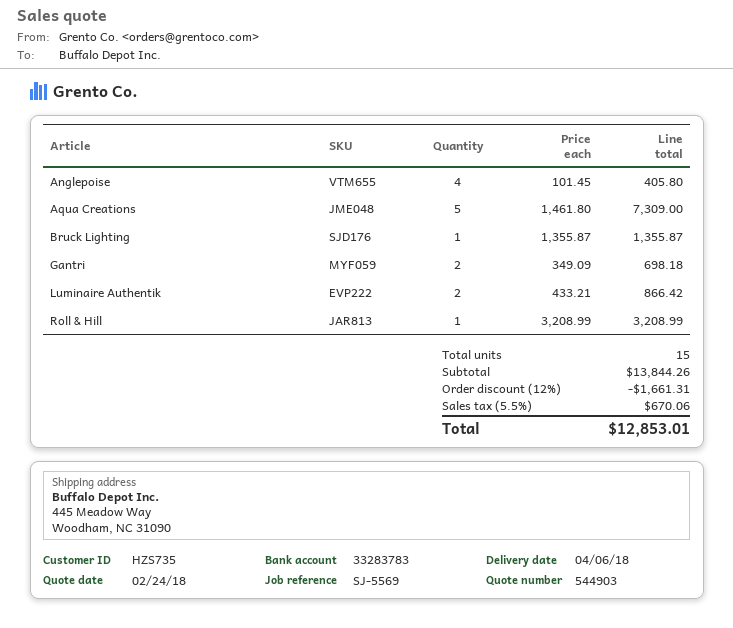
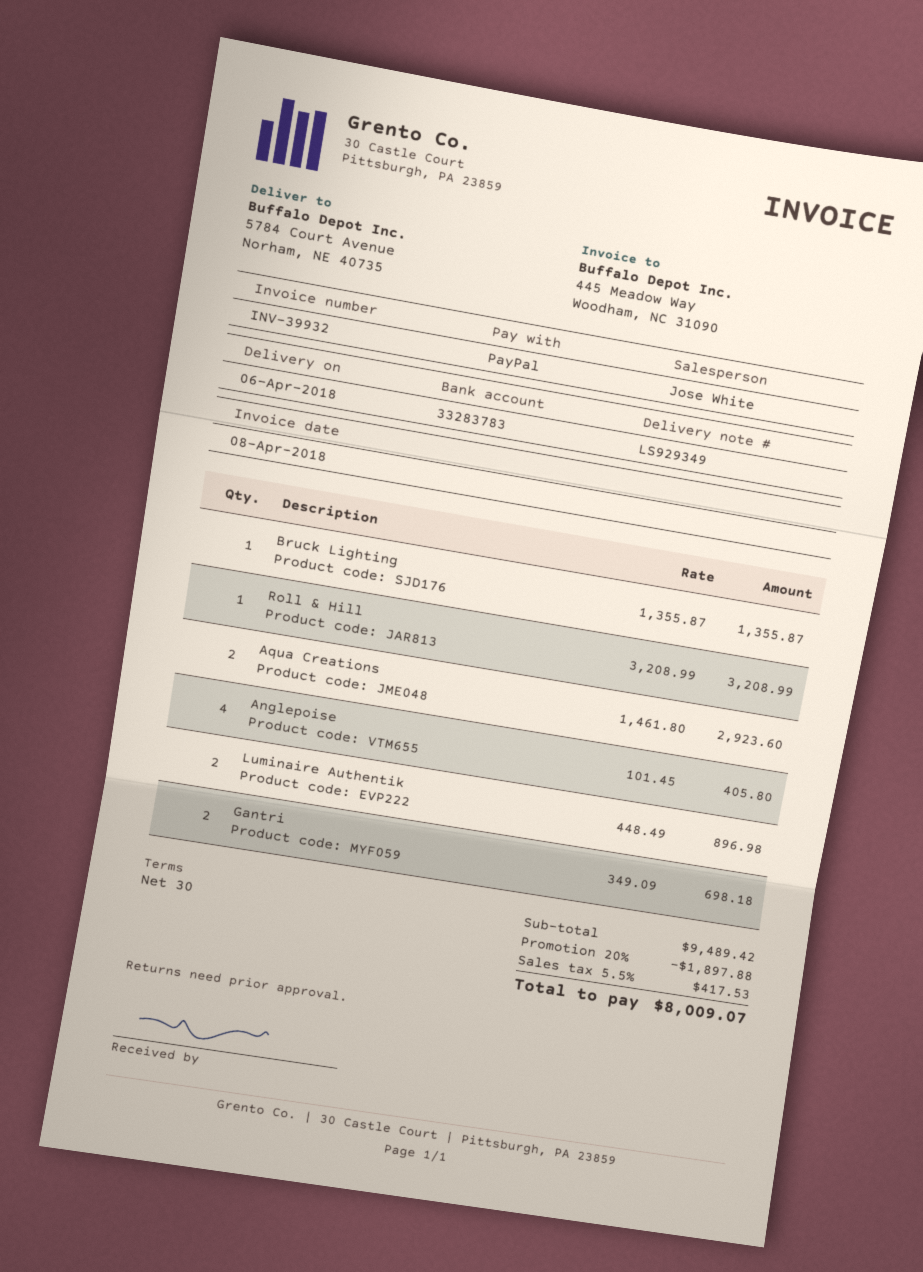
ship to: 445 Meadow Way, Woodham, NC 31090 -> 5784 Court Avenue, Norham, NE 40735
Aqua Creations: 5 x 1461.80 = 7309.00 -> 2 x 1461.80 = 2923.60
Luminaire Authentik: 2 x 433.21 = 866.42 -> 2 x 448.49 = 896.98
subtotal: 13844.26 -> 9489.42
discount: 12% = 1661.31 -> 20% = 1897.88
tax: 5.5% = 670.06 -> 5.5% = 417.53
total: 12853.01 -> 8009.07

